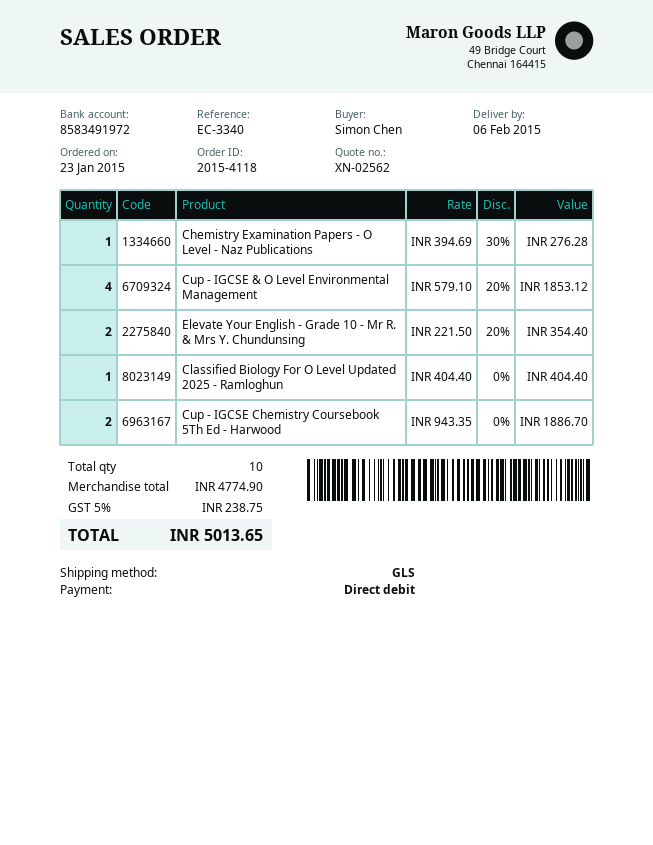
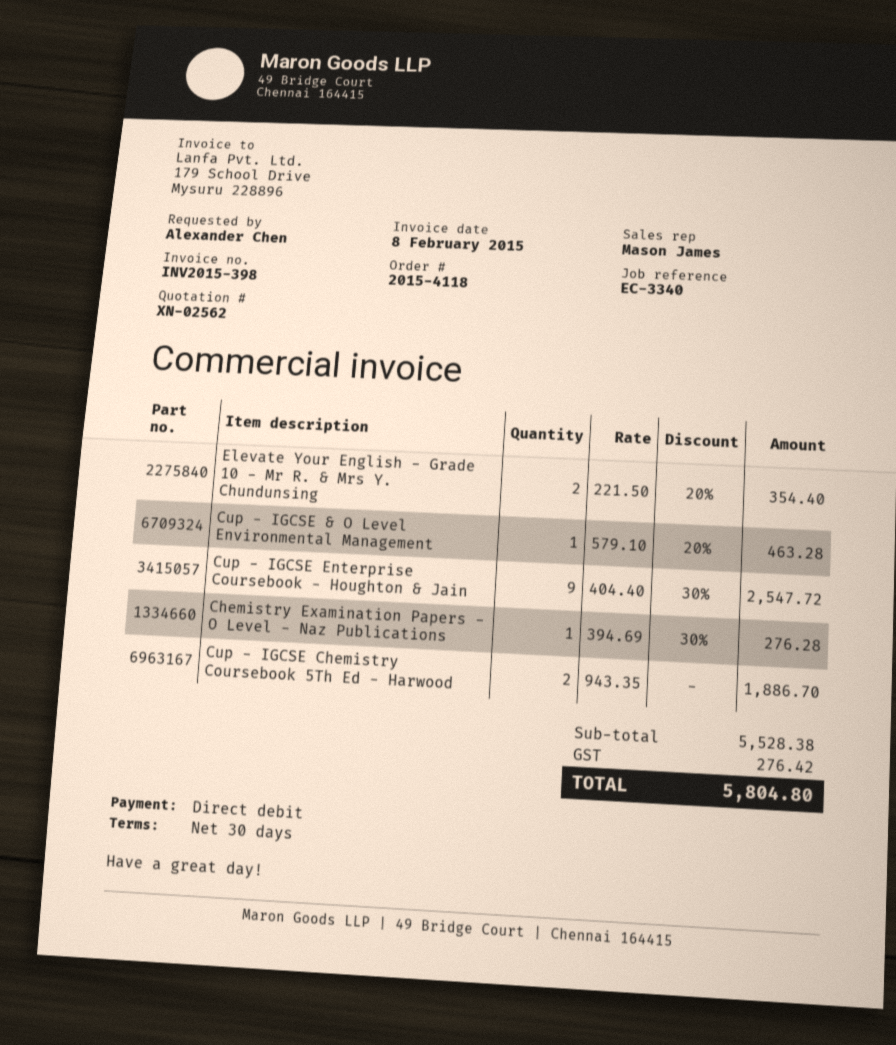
ordered by: Simon Chen -> Alexander Chen
Cup - IGCSE & O Level Environmental Management: 4 x 579.10 - 20% = 1853.12 -> 1 x 579.10 - 20% = 463.28
Classified Biology For O Level Updated 2025 - Ramloghun: 1 x 404.40 = 404.40 -> none
Cup - IGCSE Enterprise Coursebook - Houghton & Jain: none -> 9 x 404.40 - 30% = 2547.72
subtotal: 4774.90 -> 5528.38
tax: 238.75 -> 276.42
total: 5013.65 -> 5804.80

